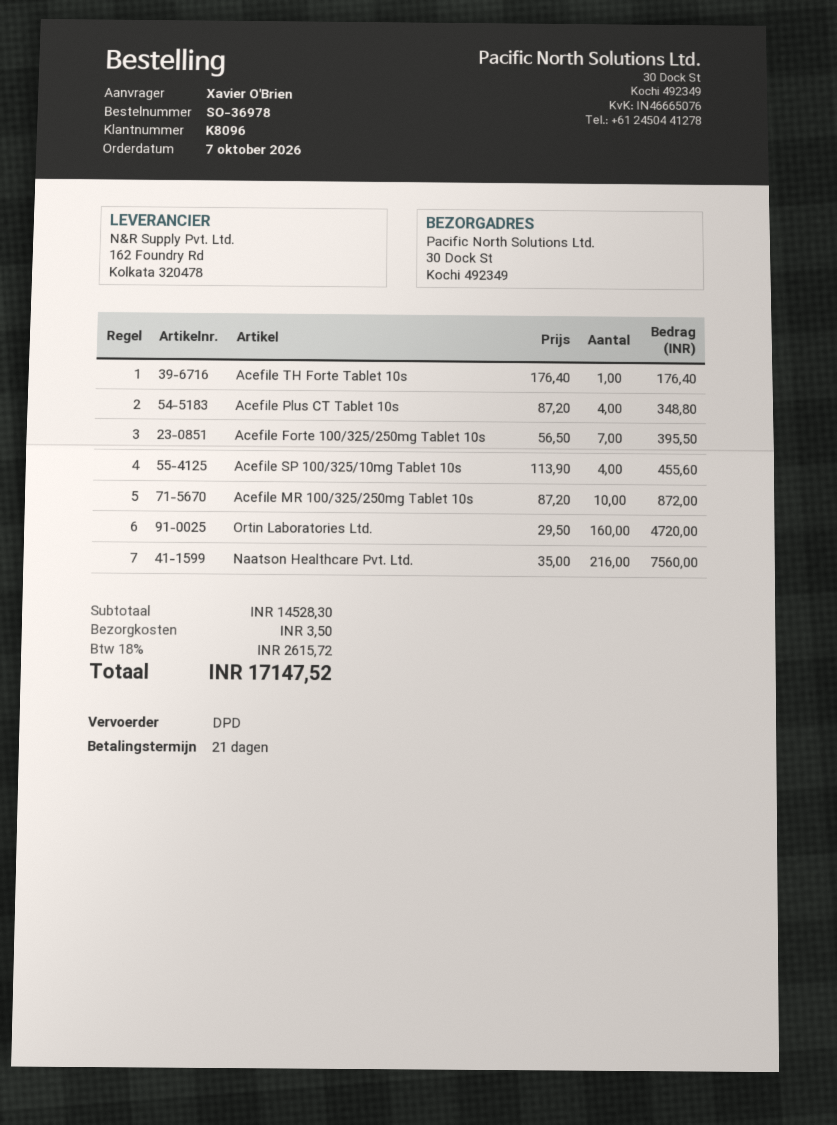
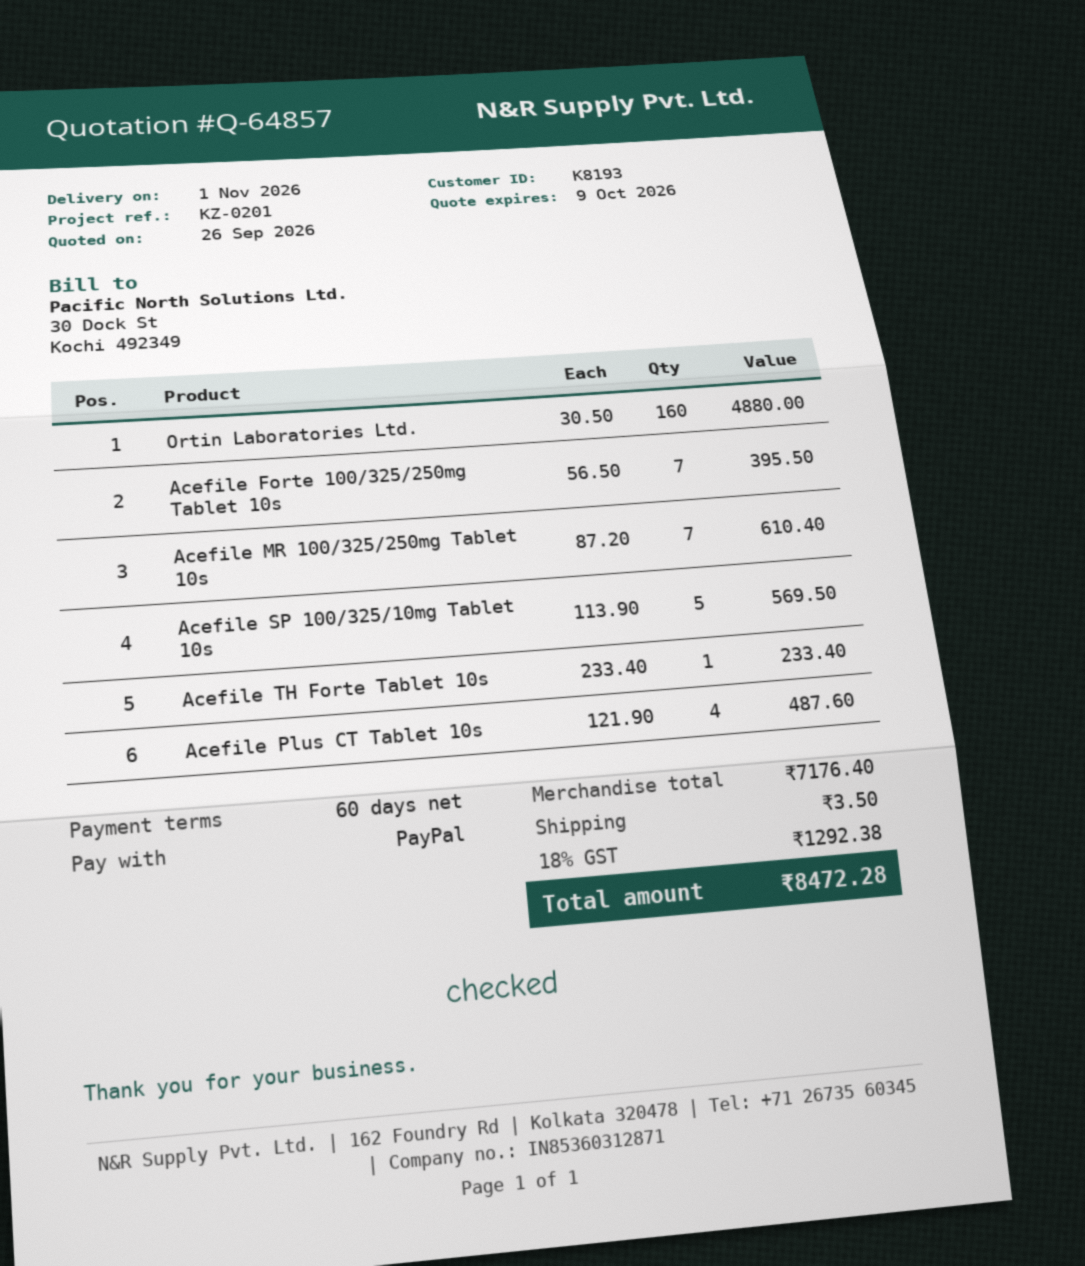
payment terms: 21 days -> 60 days
customer number: K8096 -> K8193
Acefile TH Forte Tablet 10s: 1 x 176.40 = 176.40 -> 1 x 233.40 = 233.40
Acefile Plus CT Tablet 10s: 4 x 87.20 = 348.80 -> 4 x 121.90 = 487.60
Acefile SP 100/325/10mg Tablet 10s: 4 x 113.90 = 455.60 -> 5 x 113.90 = 569.50
Acefile MR 100/325/250mg Tablet 10s: 10 x 87.20 = 872.00 -> 7 x 87.20 = 610.40
Ortin Laboratories Ltd.: 160 x 29.50 = 4720.00 -> 160 x 30.50 = 4880.00
Naatson Healthcare Pvt. Ltd.: 216 x 35.00 = 7560.00 -> none
subtotal: 14528.30 -> 7176.40
tax: 18% = 2615.72 -> 18% = 1292.38
total: 17147.52 -> 8472.28

